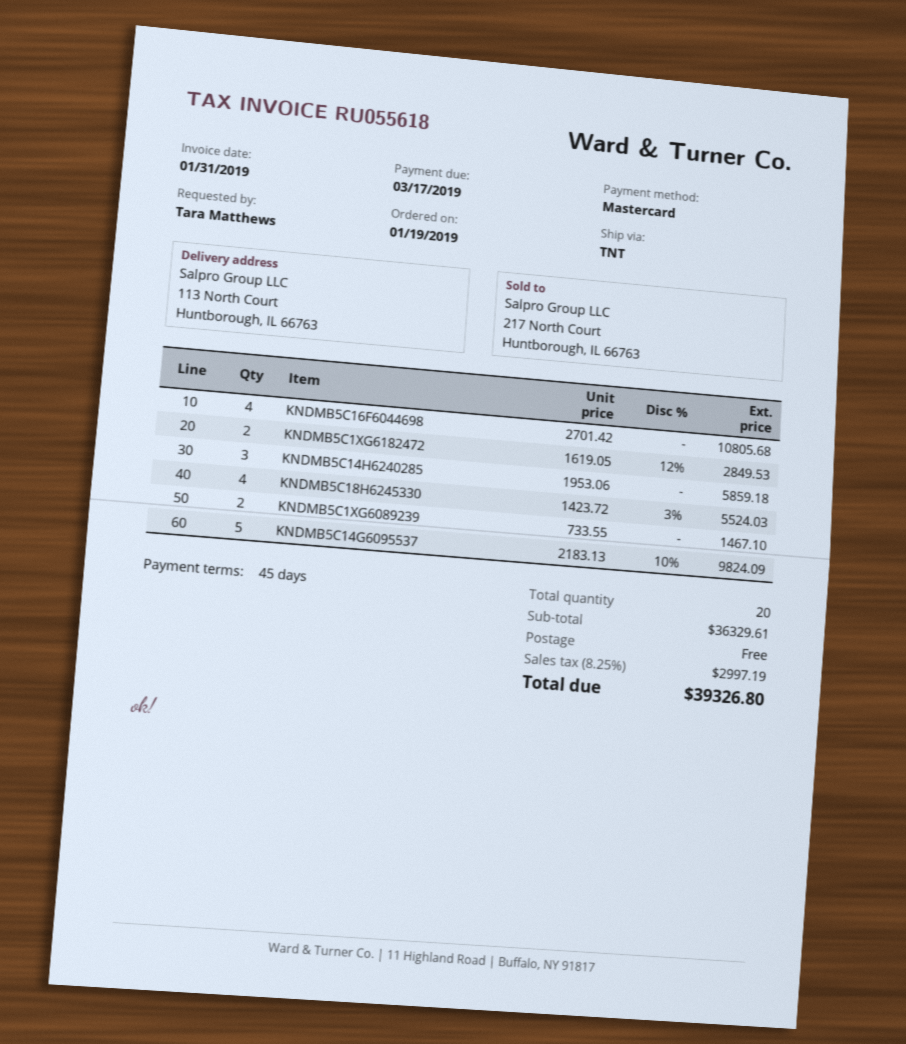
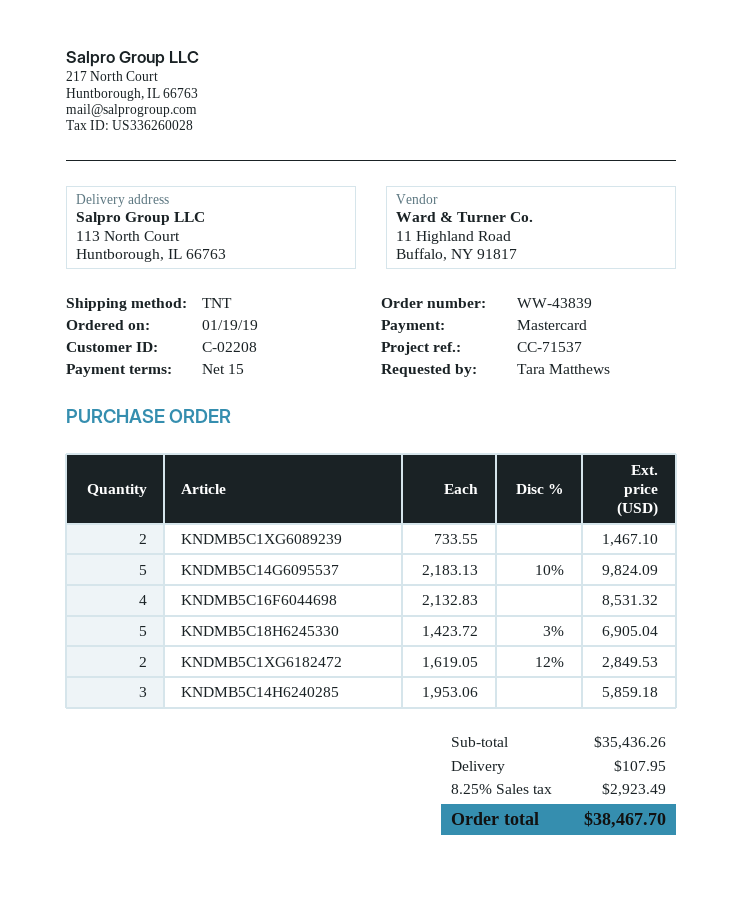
payment terms: 45 days -> 15 days
KNDMB5C16F6044698: 4 x 2701.42 = 10805.68 -> 4 x 2132.83 = 8531.32
KNDMB5C18H6245330: 4 x 1423.72 - 3% = 5524.03 -> 5 x 1423.72 - 3% = 6905.04
subtotal: 36329.61 -> 35436.26
shipping: 0.00 -> 107.95
tax: 8.25% = 2997.19 -> 8.25% = 2923.49
total: 39326.80 -> 38467.70

